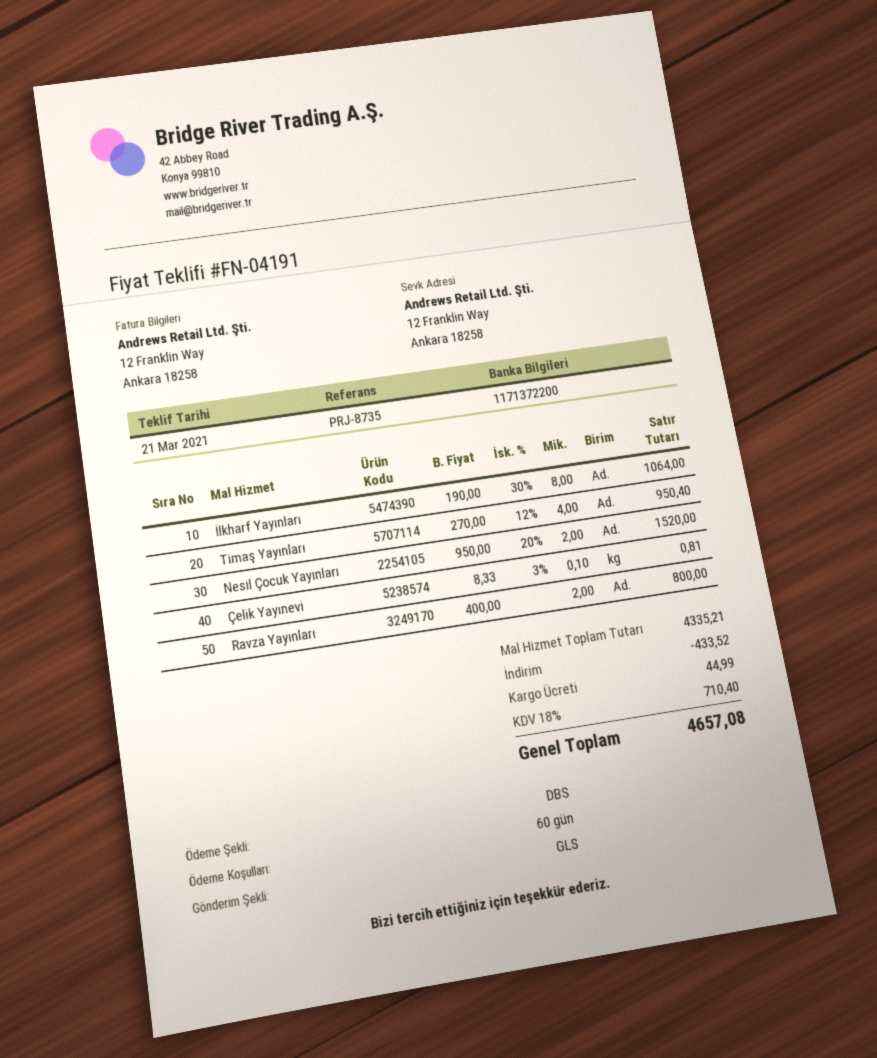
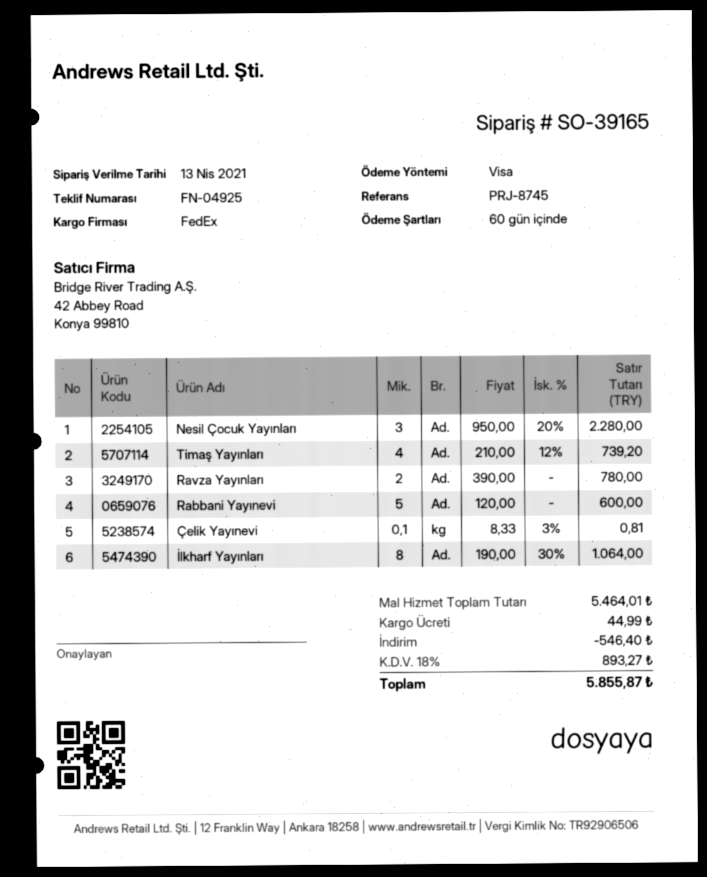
quote number: FN-04191 -> FN-04925
reference: PRJ-8735 -> PRJ-8745
payment method: direct debit -> Visa
shipping method: GLS -> FedEx
Timaş Yayınları: 4 x 270.00 - 12% = 950.40 -> 4 x 210.00 - 12% = 739.20
Nesil Çocuk Yayınları: 2 x 950.00 - 20% = 1520.00 -> 3 x 950.00 - 20% = 2280.00
Ravza Yayınları: 2 x 400.00 = 800.00 -> 2 x 390.00 = 780.00
Rabbani Yayınevi: none -> 5 x 120.00 = 600.00
subtotal: 4335.21 -> 5464.01
discount: 433.52 -> 546.40
tax: 18% = 710.40 -> 18% = 893.27
total: 4657.08 -> 5855.87

